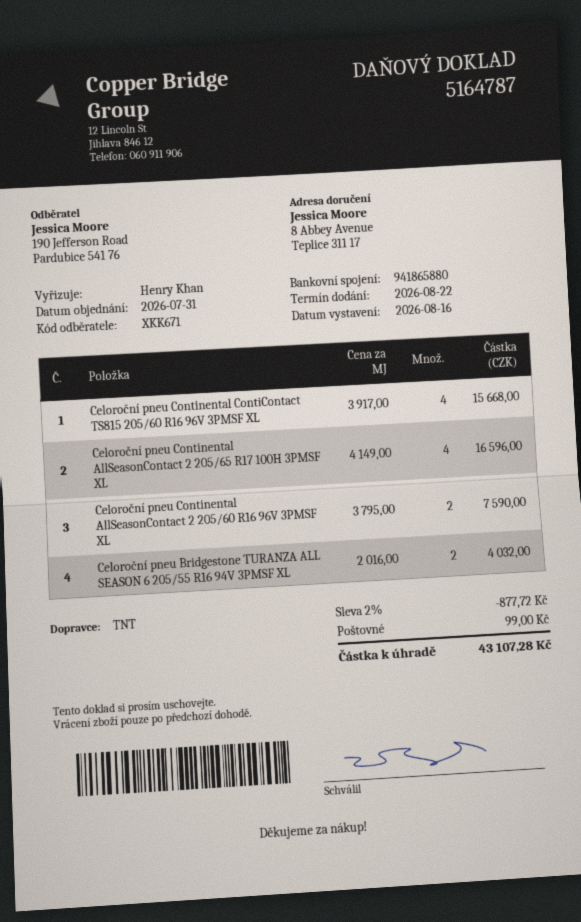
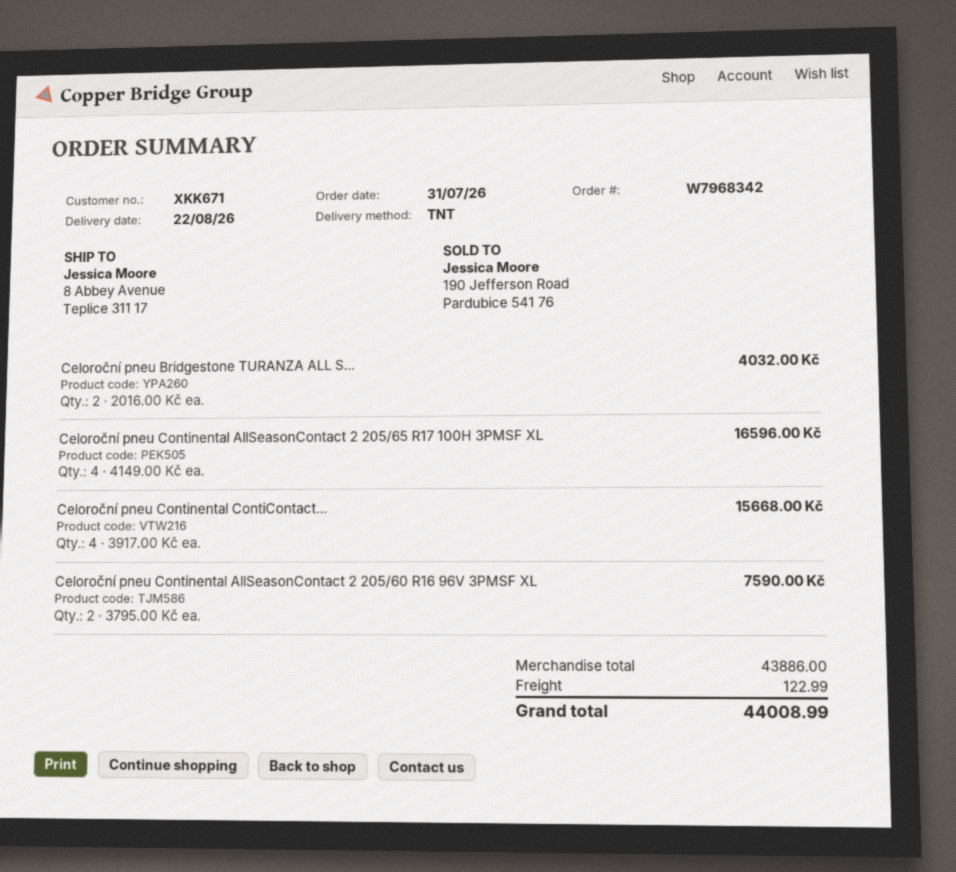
discount: 2% = 877.72 -> none
shipping: 99.00 -> 122.99
total: 43107.28 -> 44008.99

